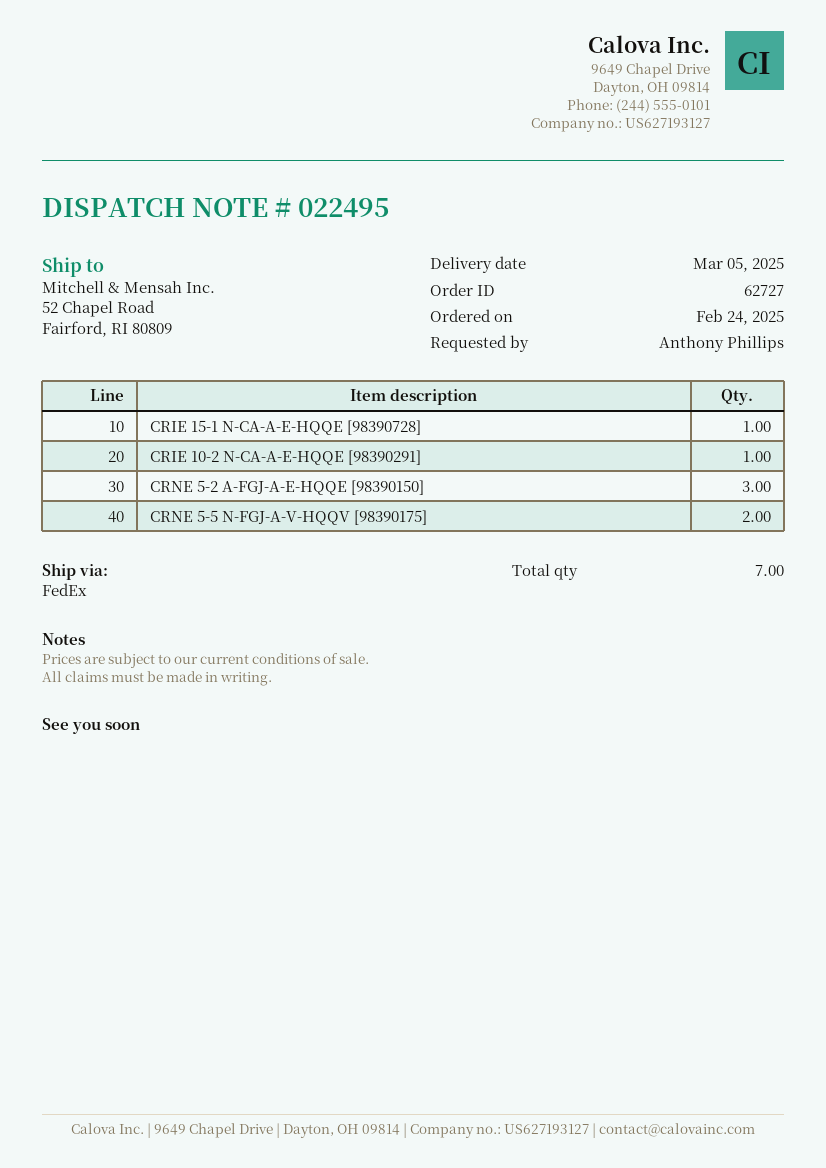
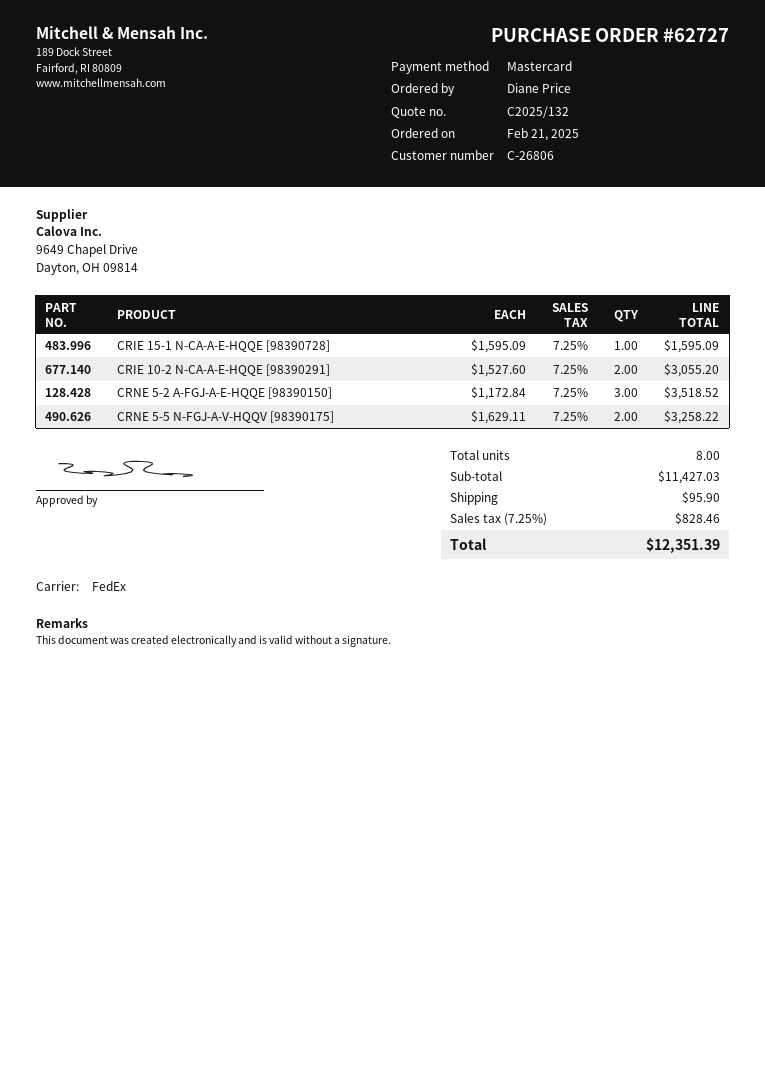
order date: 2025-02-24 -> 2025-02-21
ordered by: Anthony Phillips -> Diane Price
CRIE 10-2 N-CA-A-E-HQQE [98390291]: 1 -> 2
total quantity: 7 -> 8

